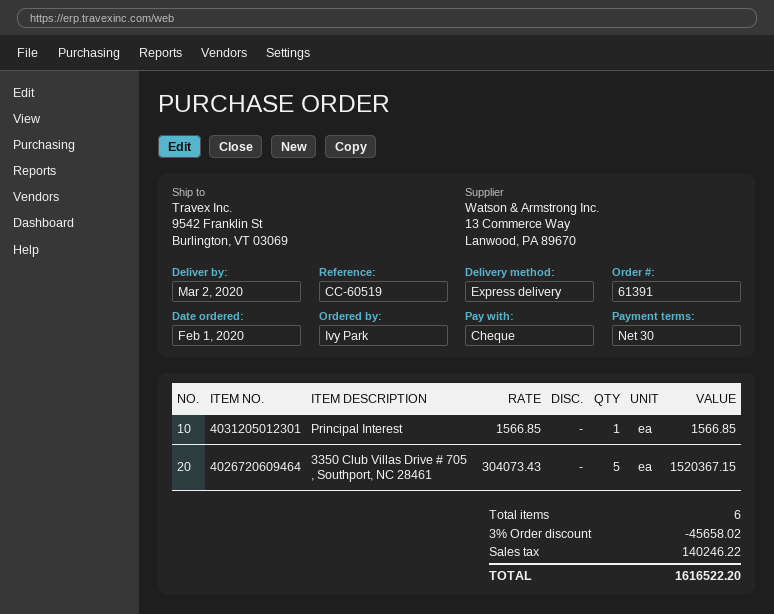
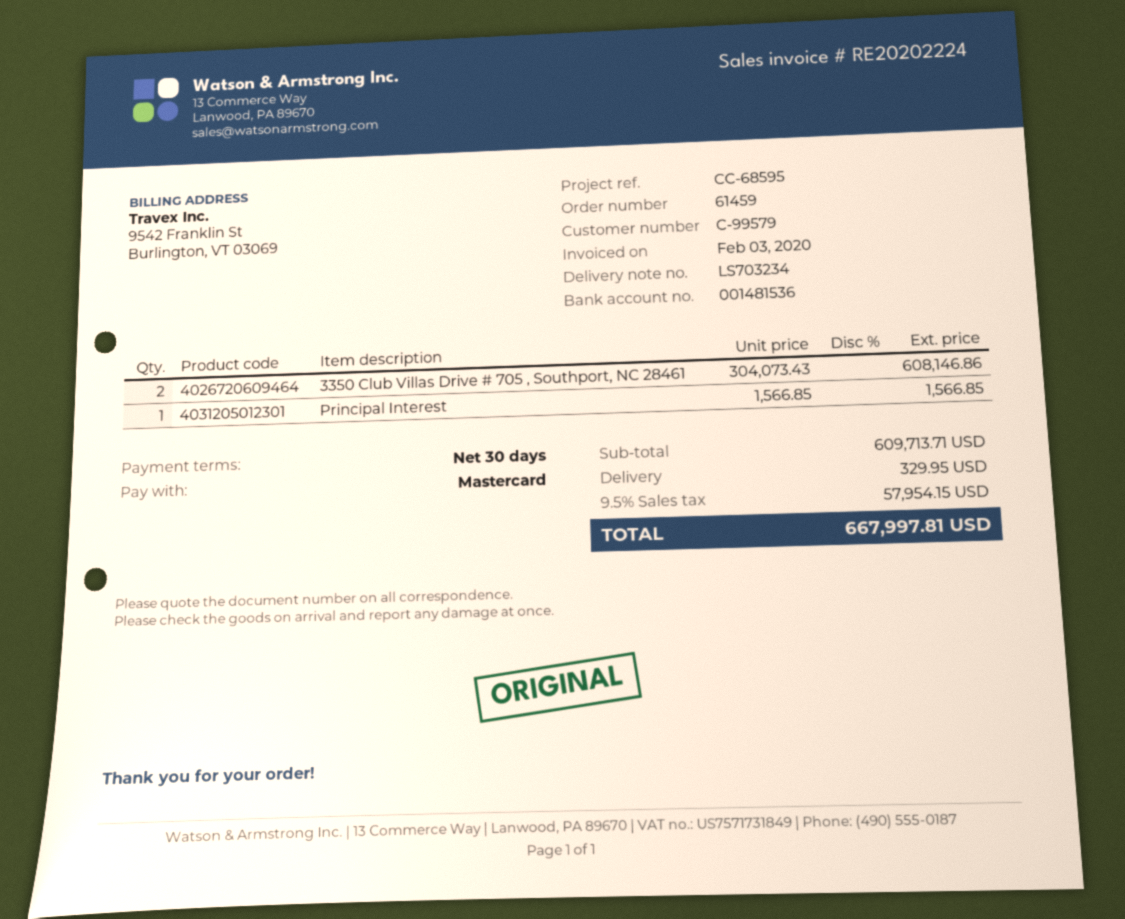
order number: 61391 -> 61459
reference: CC-60519 -> CC-68595
payment method: cheque -> Mastercard
3350 Club Villas Drive # 705 , Southport, NC 28461: 5 x 304073.43 = 1520367.15 -> 2 x 304073.43 = 608146.86
discount: 3% = 45658.02 -> none
shipping: none -> 329.95
tax: 140246.22 -> 57954.15
total: 1616522.20 -> 667997.81

